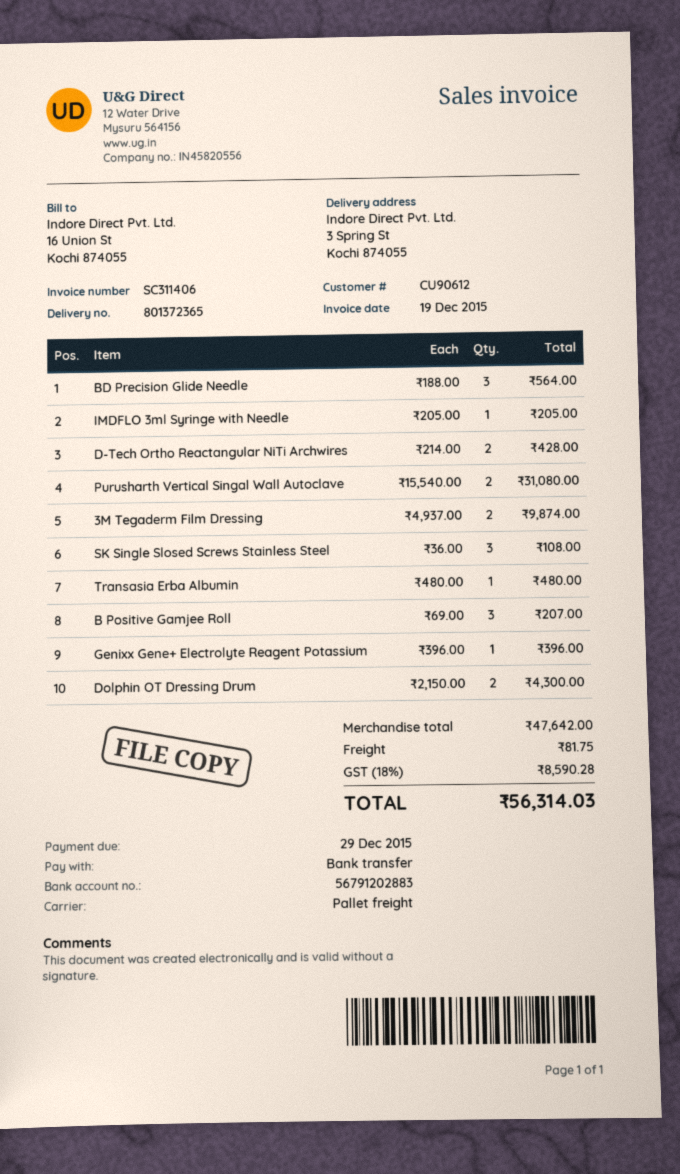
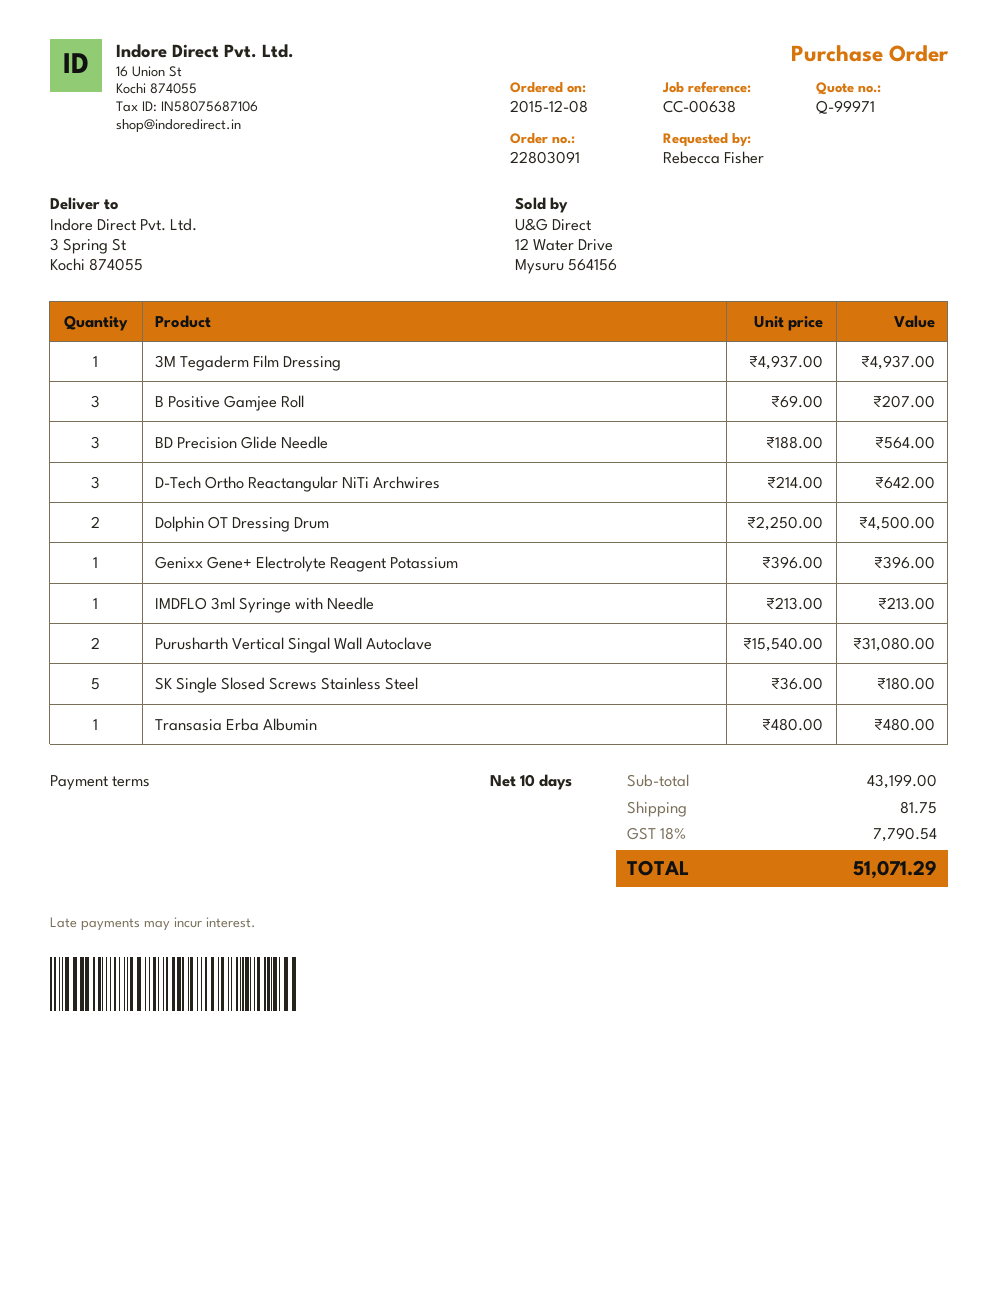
IMDFLO 3ml Syringe with Needle: 1 x 205.00 = 205.00 -> 1 x 213.00 = 213.00
D-Tech Ortho Reactangular NiTi Archwires: 2 x 214.00 = 428.00 -> 3 x 214.00 = 642.00
3M Tegaderm Film Dressing: 2 x 4937.00 = 9874.00 -> 1 x 4937.00 = 4937.00
SK Single Slosed Screws Stainless Steel: 3 x 36.00 = 108.00 -> 5 x 36.00 = 180.00
Dolphin OT Dressing Drum: 2 x 2150.00 = 4300.00 -> 2 x 2250.00 = 4500.00
subtotal: 47642.00 -> 43199.00
tax: 18% = 8590.28 -> 18% = 7790.54
total: 56314.03 -> 51071.29

